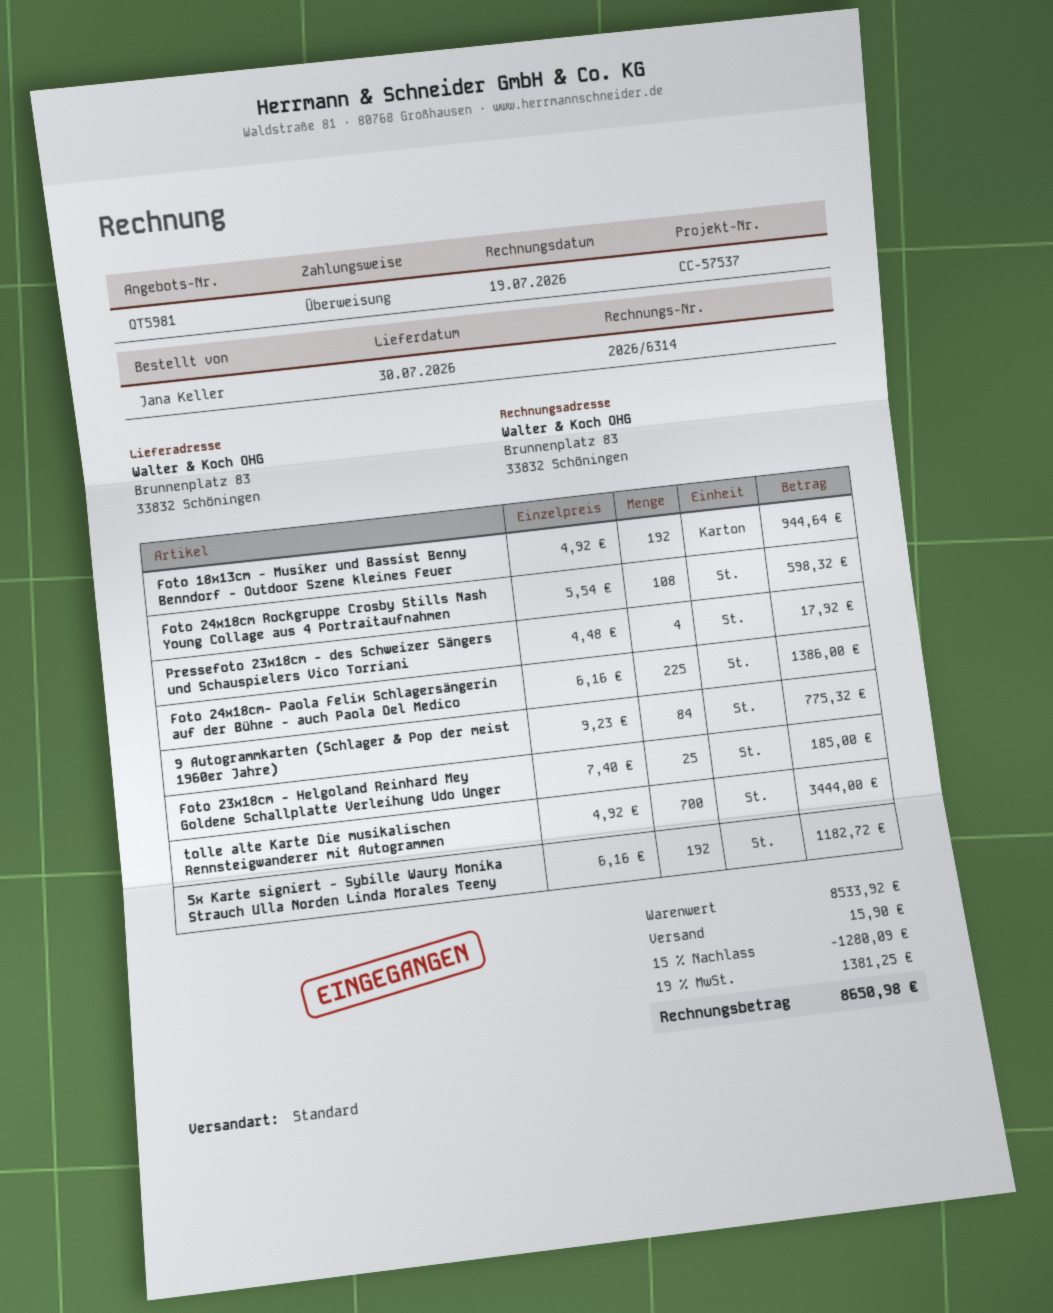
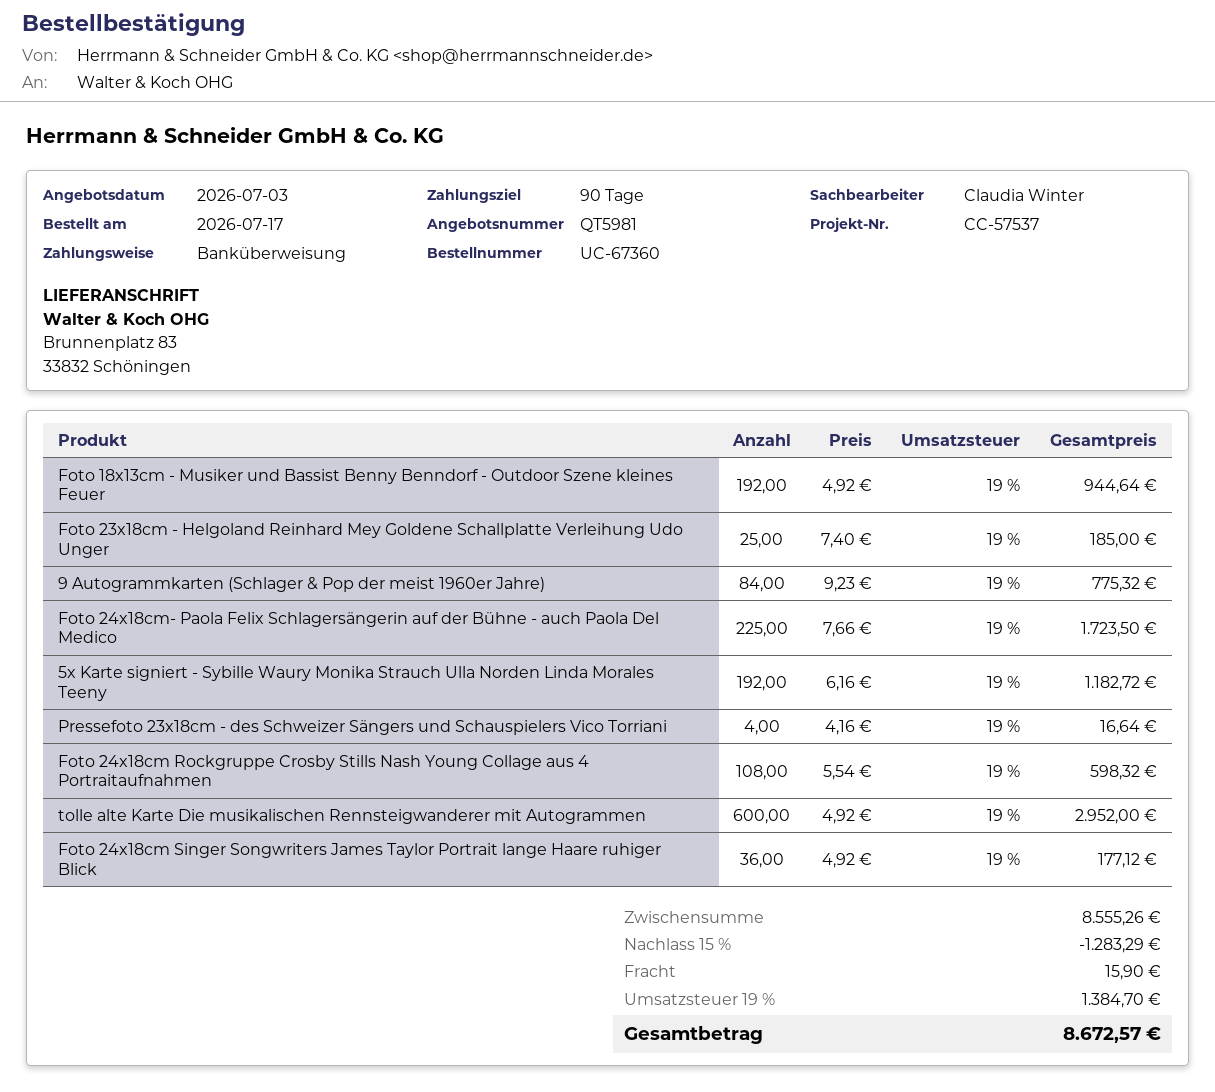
Pressefoto 23x18cm - des Schweizer Sängers und Schauspielers Vico Torriani: 4 x 4.48 = 17.92 -> 4 x 4.16 = 16.64
Foto 24x18cm- Paola Felix Schlagersängerin auf der Bühne - auch Paola Del Medico: 225 x 6.16 = 1386.00 -> 225 x 7.66 = 1723.50
tolle alte Karte Die musikalischen Rennsteigwanderer mit Autogrammen: 700 x 4.92 = 3444.00 -> 600 x 4.92 = 2952.00
Foto 24x18cm Singer Songwriters James Taylor Portrait lange Haare ruhiger Blick: none -> 36 x 4.92 = 177.12
subtotal: 8533.92 -> 8555.26
discount: 15% = 1280.09 -> 15% = 1283.29
tax: 19% = 1381.25 -> 19% = 1384.70
total: 8650.98 -> 8672.57

